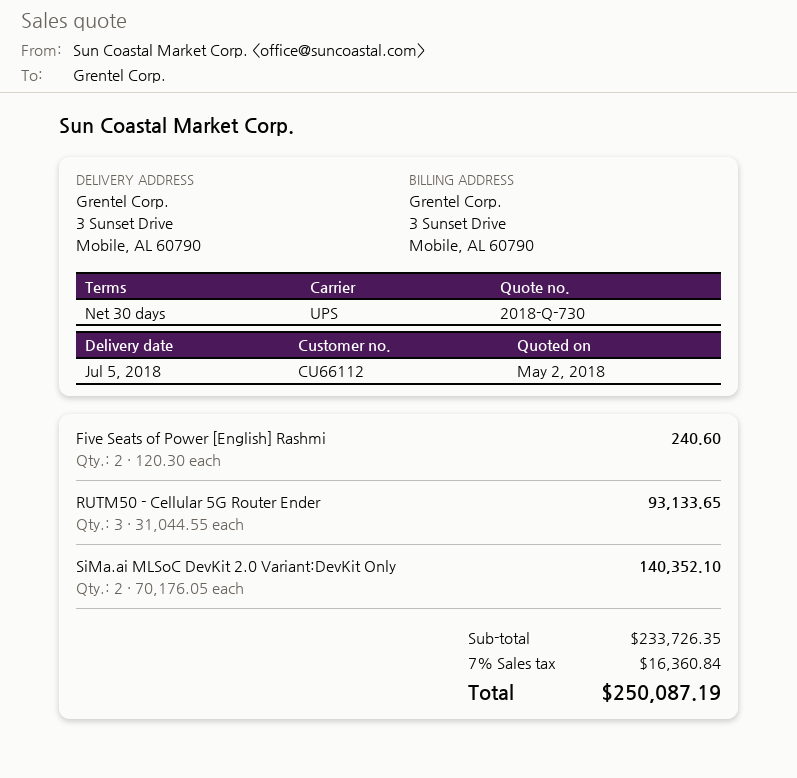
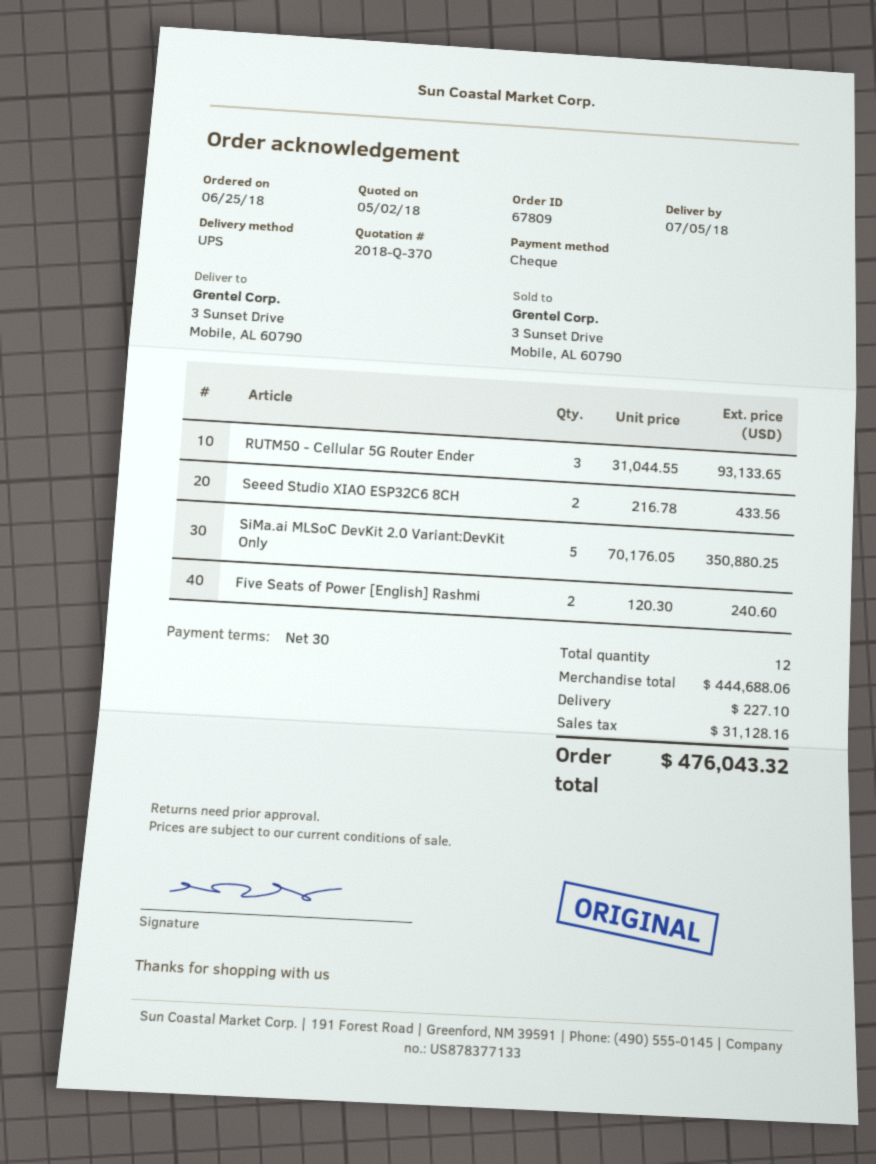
quote number: 2018-Q-730 -> 2018-Q-370
SiMa.ai MLSoC DevKit 2.0 Variant:DevKit Only: 2 x 70176.05 = 140352.10 -> 5 x 70176.05 = 350880.25
Seeed Studio XIAO ESP32C6 8CH: none -> 2 x 216.78 = 433.56
subtotal: 233726.35 -> 444688.06
shipping: none -> 227.10
tax: 16360.84 -> 31128.16
total: 250087.19 -> 476043.32

